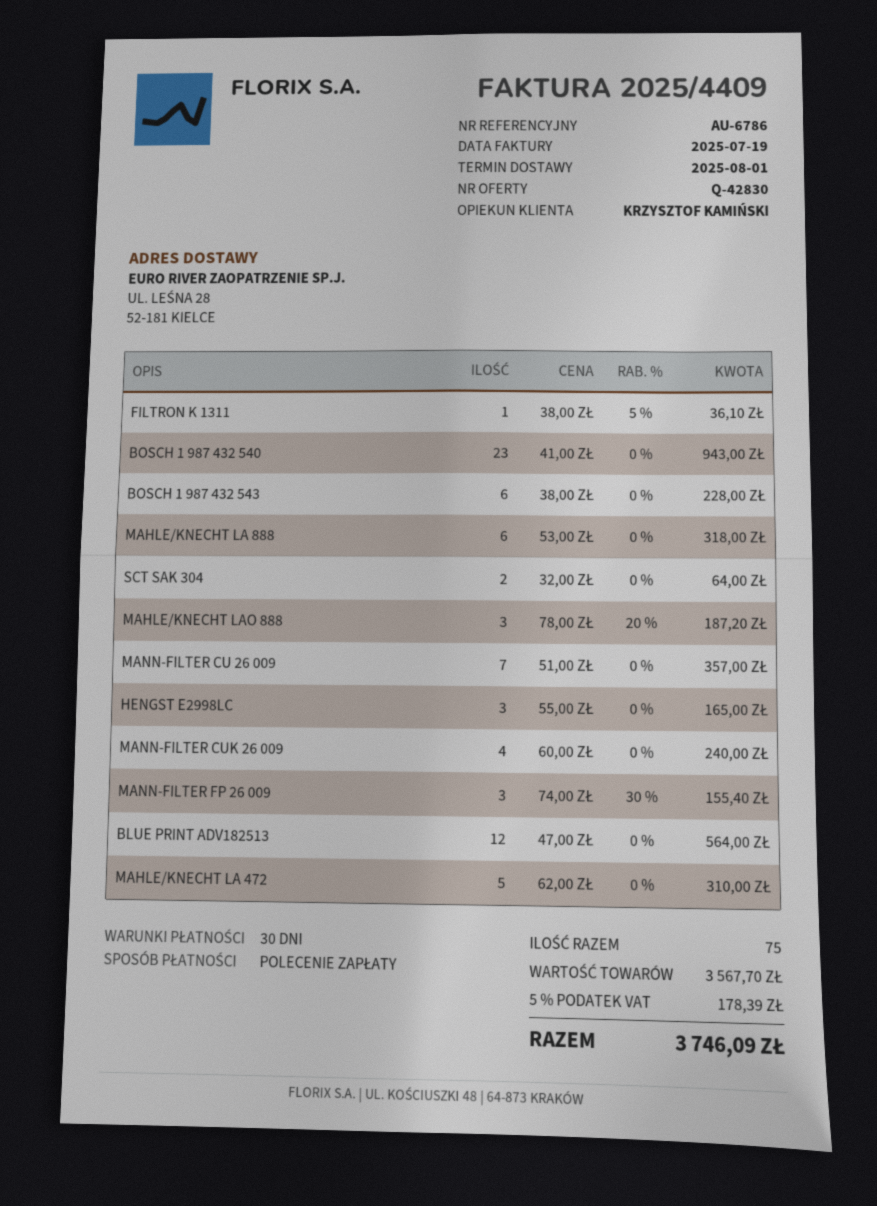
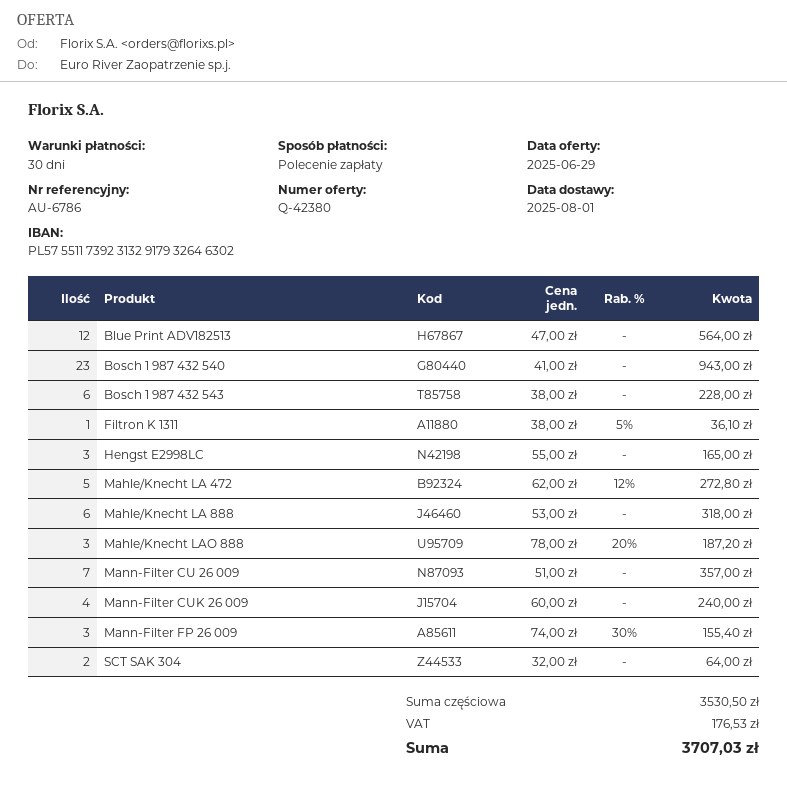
quote number: Q-42830 -> Q-42380
MAHLE/KNECHT LA 472: 5 x 62.00 = 310.00 -> 5 x 62.00 - 12% = 272.80
subtotal: 3567.70 -> 3530.50
tax: 178.39 -> 176.53
total: 3746.09 -> 3707.03

